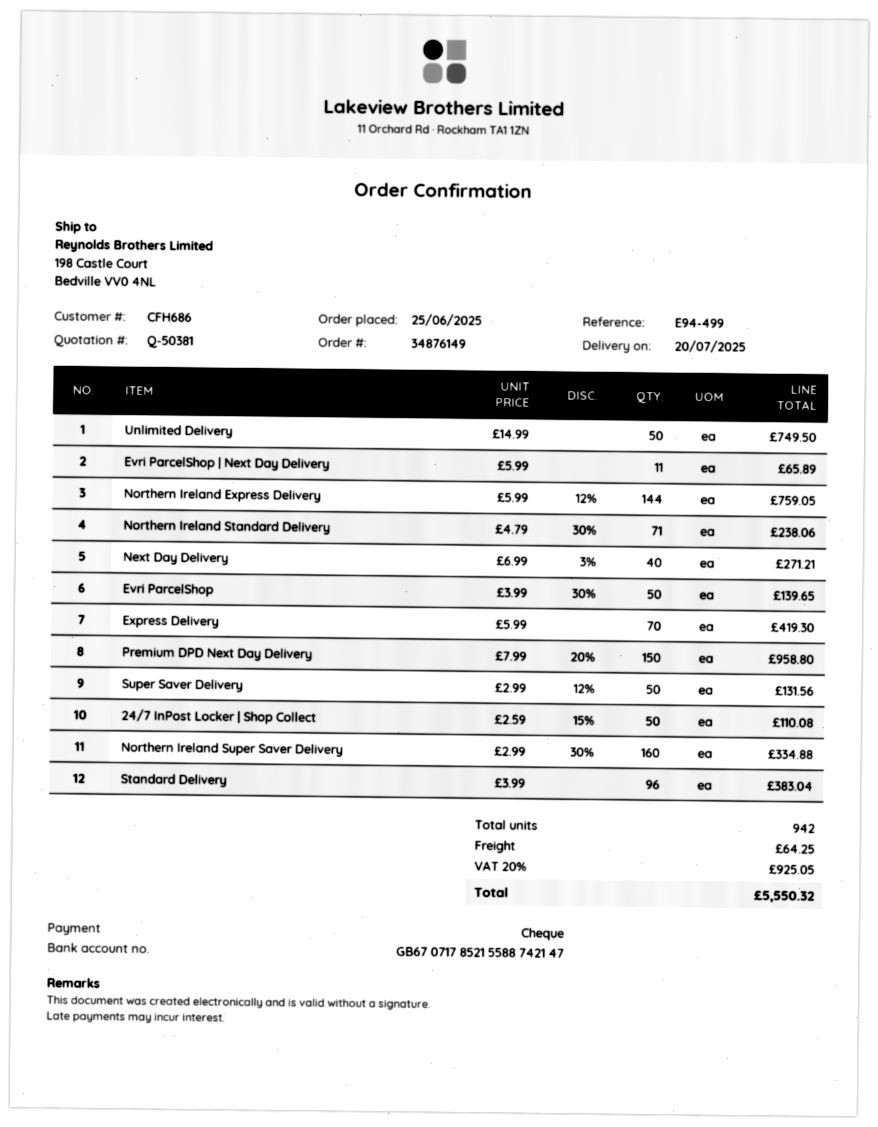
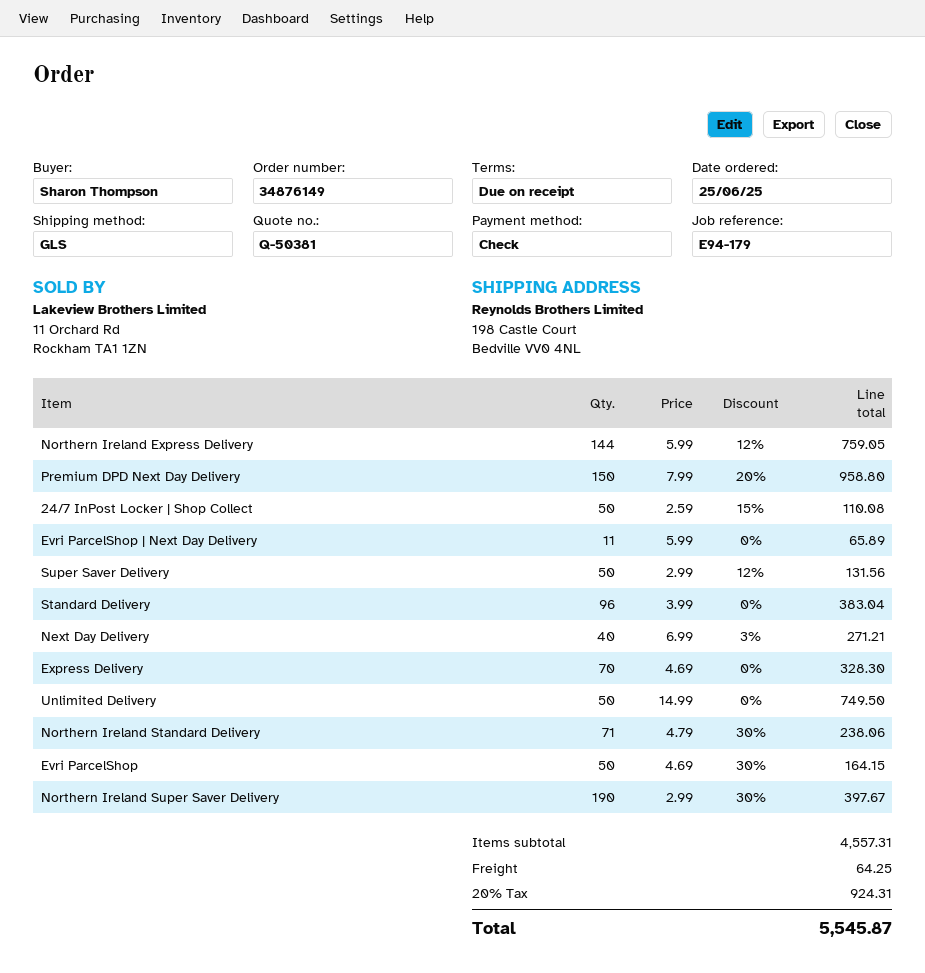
reference: E94-499 -> E94-179
Evri ParcelShop: 50 x 3.99 - 30% = 139.65 -> 50 x 4.69 - 30% = 164.15
Express Delivery: 70 x 5.99 = 419.30 -> 70 x 4.69 = 328.30
Northern Ireland Super Saver Delivery: 160 x 2.99 - 30% = 334.88 -> 190 x 2.99 - 30% = 397.67
tax: 20% = 925.05 -> 20% = 924.31
total: 5550.32 -> 5545.87

